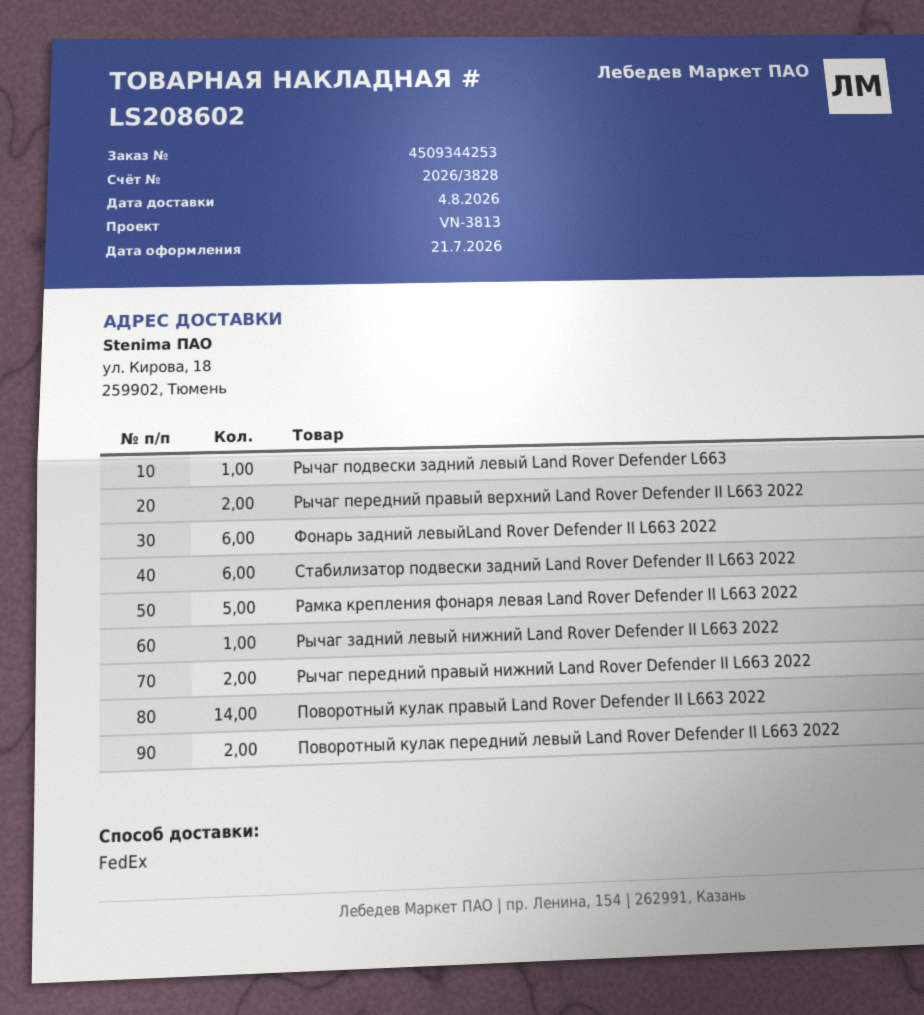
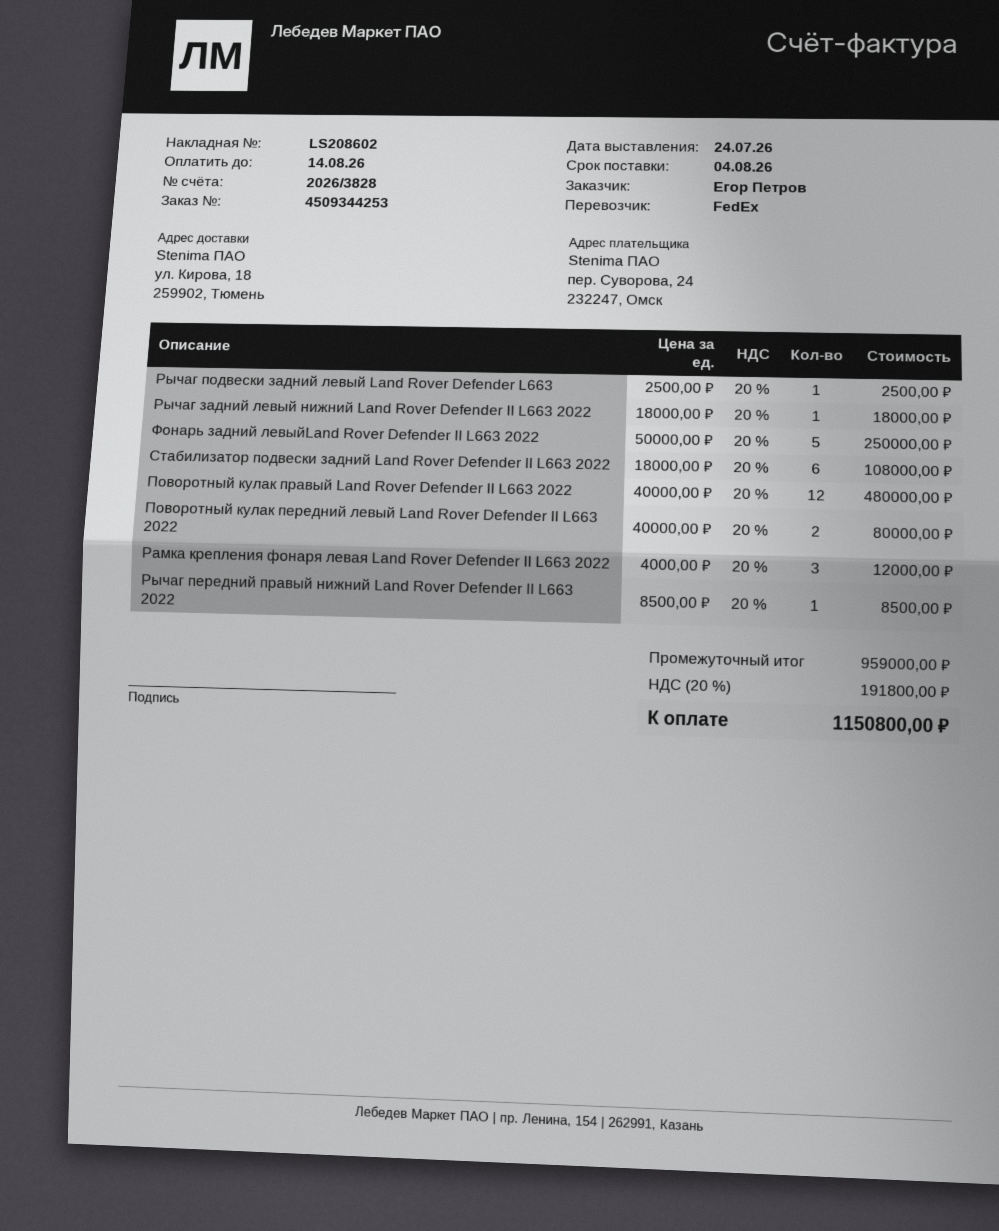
Рычаг передний правый верхний Land Rover Defender II L663 2022: 2 -> none
Фонарь задний левыйLand Rover Defender II L663 2022: 6 -> 5
Рамка крепления фонаря левая Land Rover Defender II L663 2022: 5 -> 3
Рычаг передний правый нижний Land Rover Defender II L663 2022: 2 -> 1
Поворотный кулак правый Land Rover Defender II L663 2022: 14 -> 12

